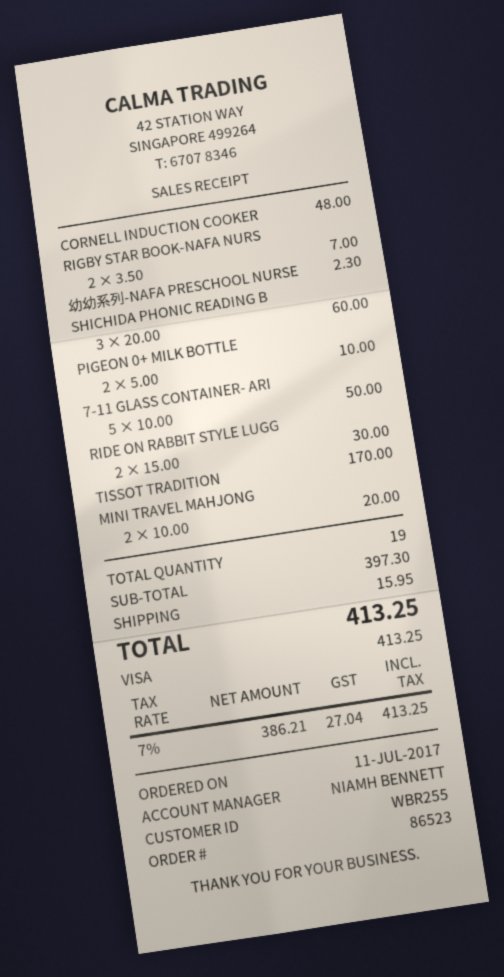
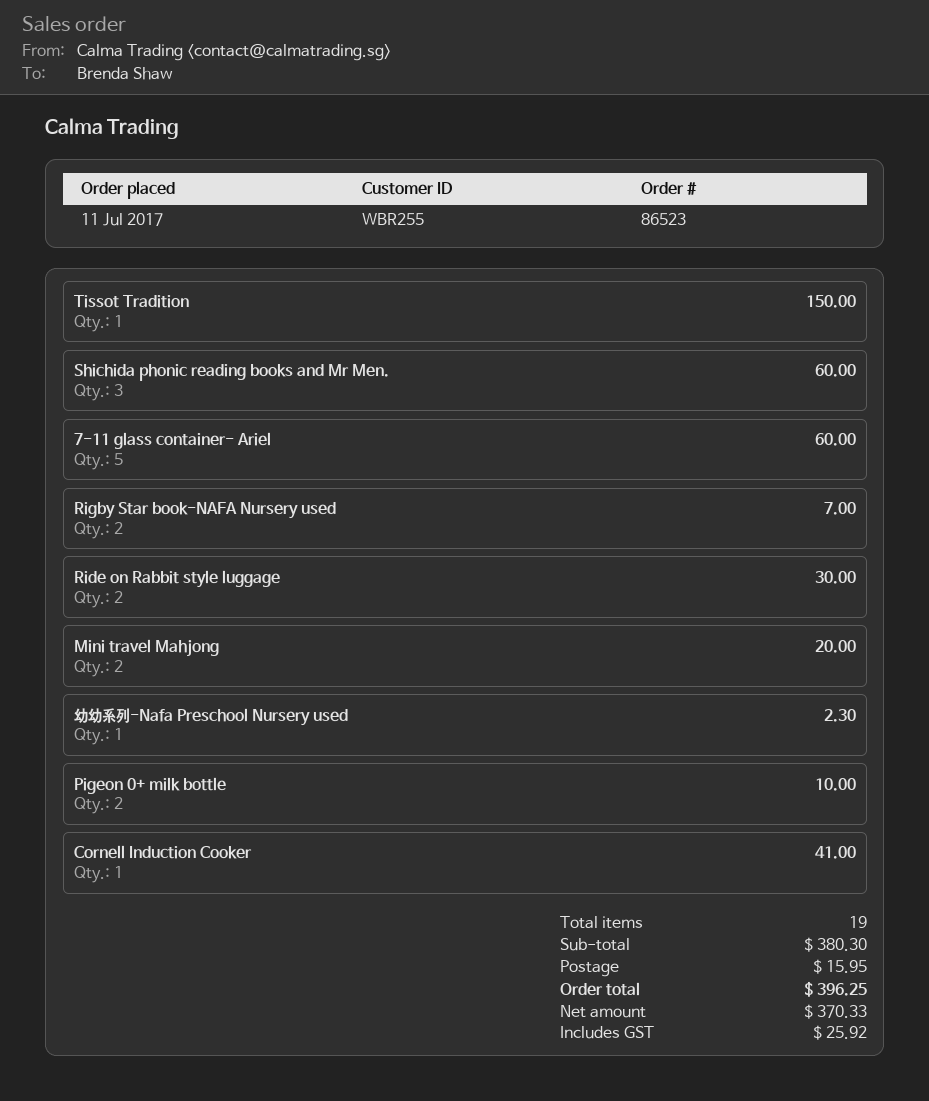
CORNELL INDUCTION COOKER: 1 for 48.00 -> 1 for 41.00
7-11 GLASS CONTAINER- ARI: 5 for 50.00 -> 5 for 60.00
TISSOT TRADITION: 1 for 170.00 -> 1 for 150.00
subtotal: 397.30 -> 380.30
net: 386.21 -> 370.33
tax: 27.04 -> 25.92
total: 413.25 -> 396.25

